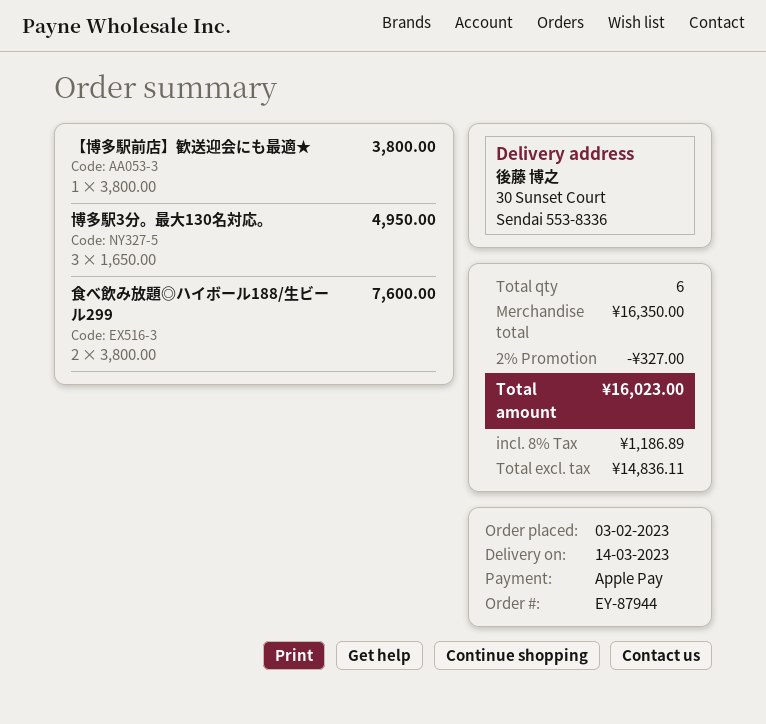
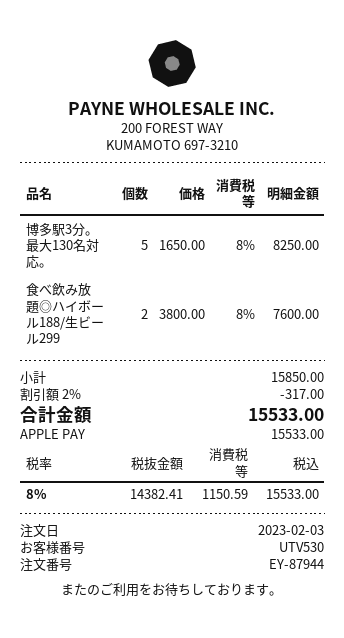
【博多駅前店】歓送迎会にも最適★: 1 x 3800.00 = 3800.00 -> none
博多駅3分。最大130名対応。: 3 x 1650.00 = 4950.00 -> 5 x 1650.00 = 8250.00
subtotal: 16350.00 -> 15850.00
discount: 2% = 327.00 -> 2% = 317.00
net: 14836.11 -> 14382.41
tax: 8% = 1186.89 -> 8% = 1150.59
total: 16023.00 -> 15533.00

